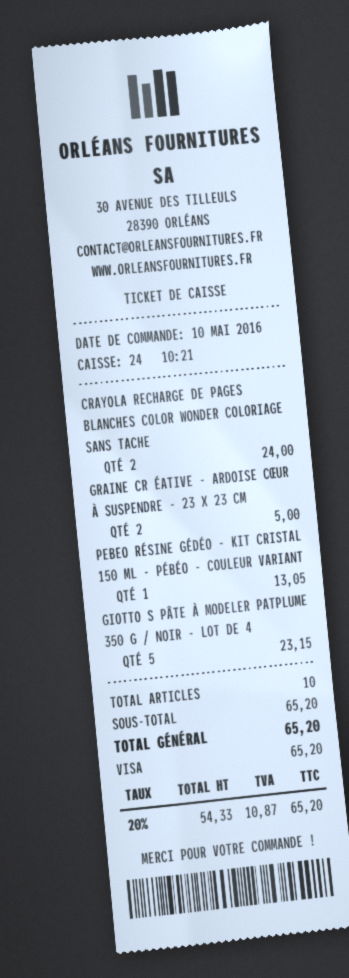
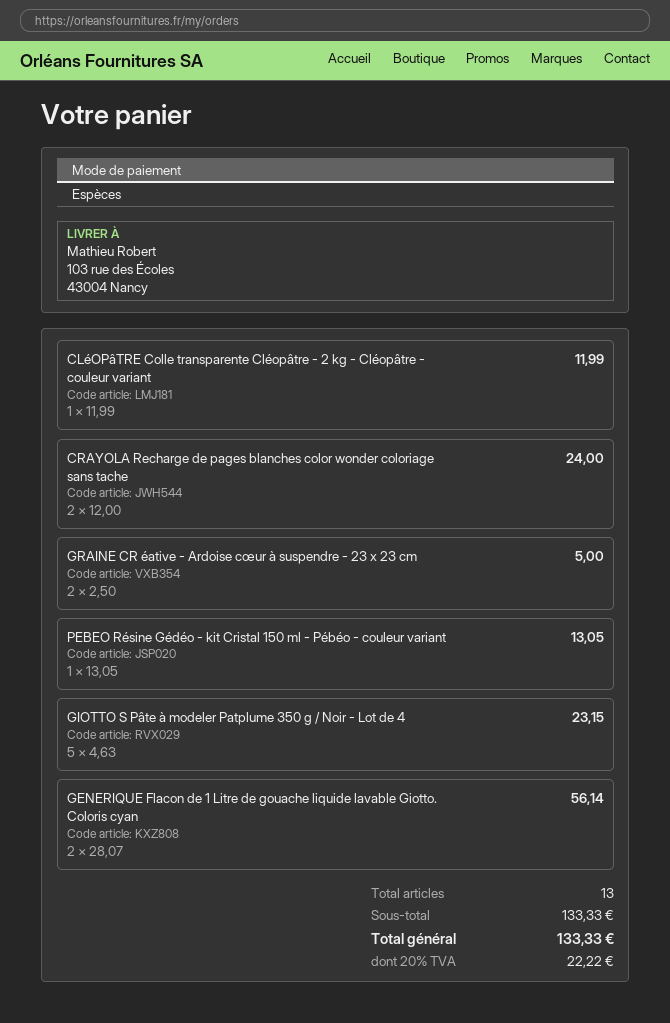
payment method: Visa -> cash
CLéOPâTRE Colle transparente Cléopâtre - 2 kg - Cléopâtre - couleur variant: none -> 1 for 11.99
GENERIQUE Flacon de 1 Litre de gouache liquide lavable Giotto. Coloris cyan: none -> 2 for 56.14
total quantity: 10 -> 13
subtotal: 65.20 -> 133.33
tax: 20% = 10.87 -> 20% = 22.22
total: 65.20 -> 133.33

